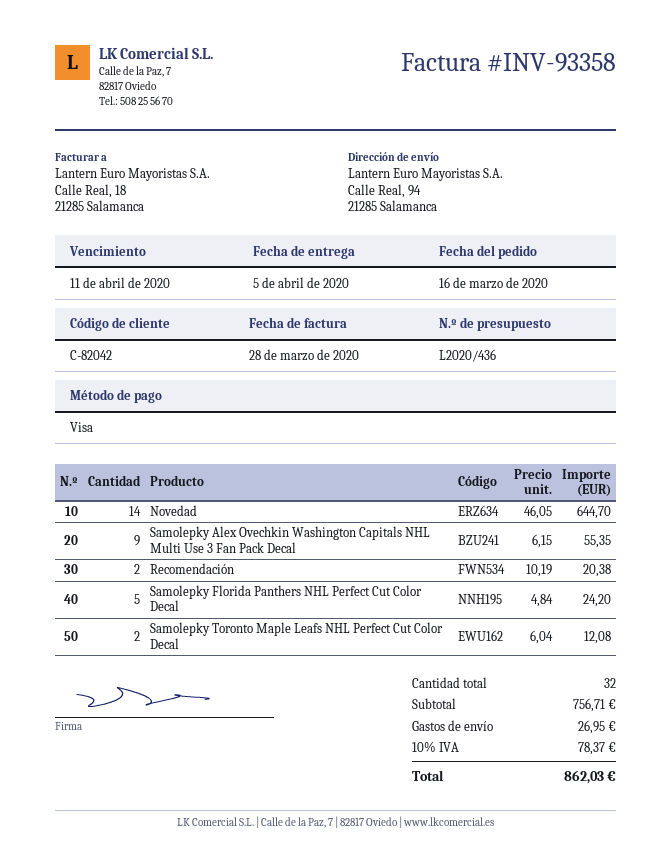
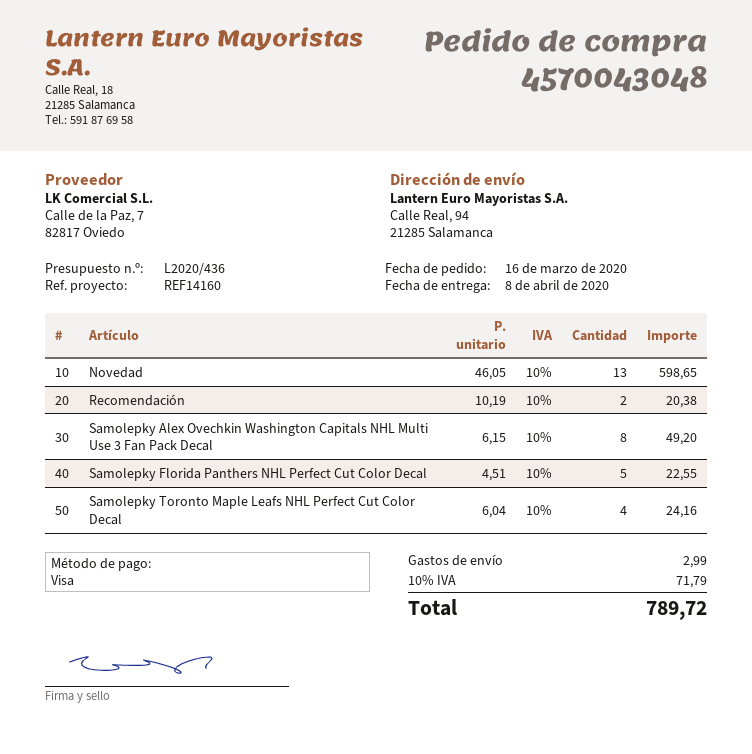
delivery date: 2020-04-05 -> 2020-04-08
Novedad: 14 x 46.05 = 644.70 -> 13 x 46.05 = 598.65
Samolepky Alex Ovechkin Washington Capitals NHL Multi Use 3 Fan Pack Decal: 9 x 6.15 = 55.35 -> 8 x 6.15 = 49.20
Samolepky Florida Panthers NHL Perfect Cut Color Decal: 5 x 4.84 = 24.20 -> 5 x 4.51 = 22.55
Samolepky Toronto Maple Leafs NHL Perfect Cut Color Decal: 2 x 6.04 = 12.08 -> 4 x 6.04 = 24.16
shipping: 26.95 -> 2.99
tax: 10% = 78.37 -> 10% = 71.79
total: 862.03 -> 789.72

